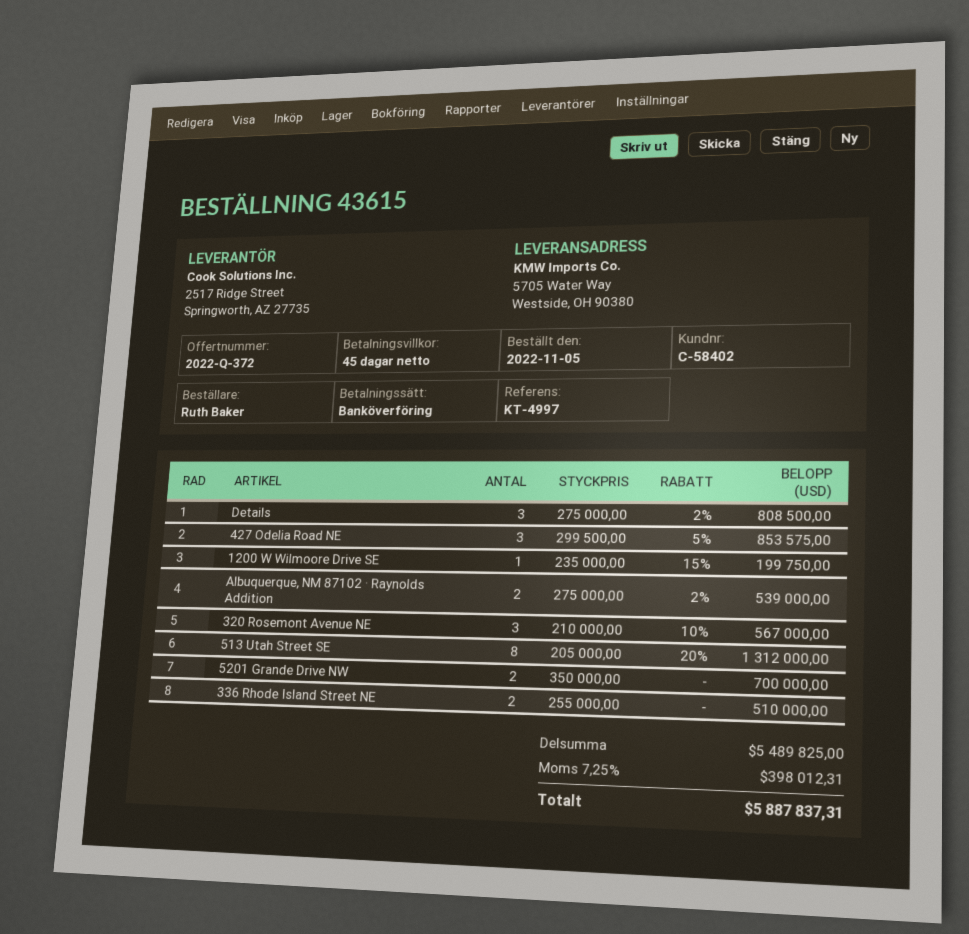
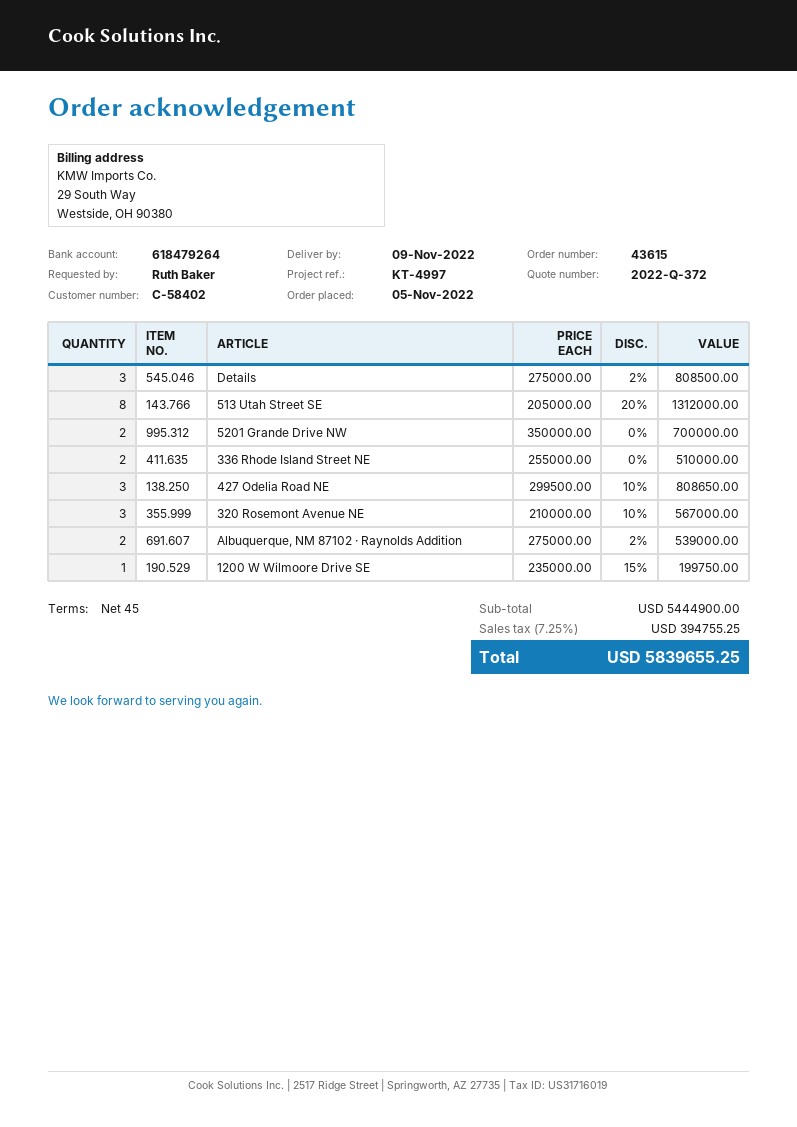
427 Odelia Road NE: 3 x 299500.00 - 5% = 853575.00 -> 3 x 299500.00 - 10% = 808650.00
subtotal: 5489825.00 -> 5444900.00
tax: 7.25% = 398012.31 -> 7.25% = 394755.25
total: 5887837.31 -> 5839655.25

